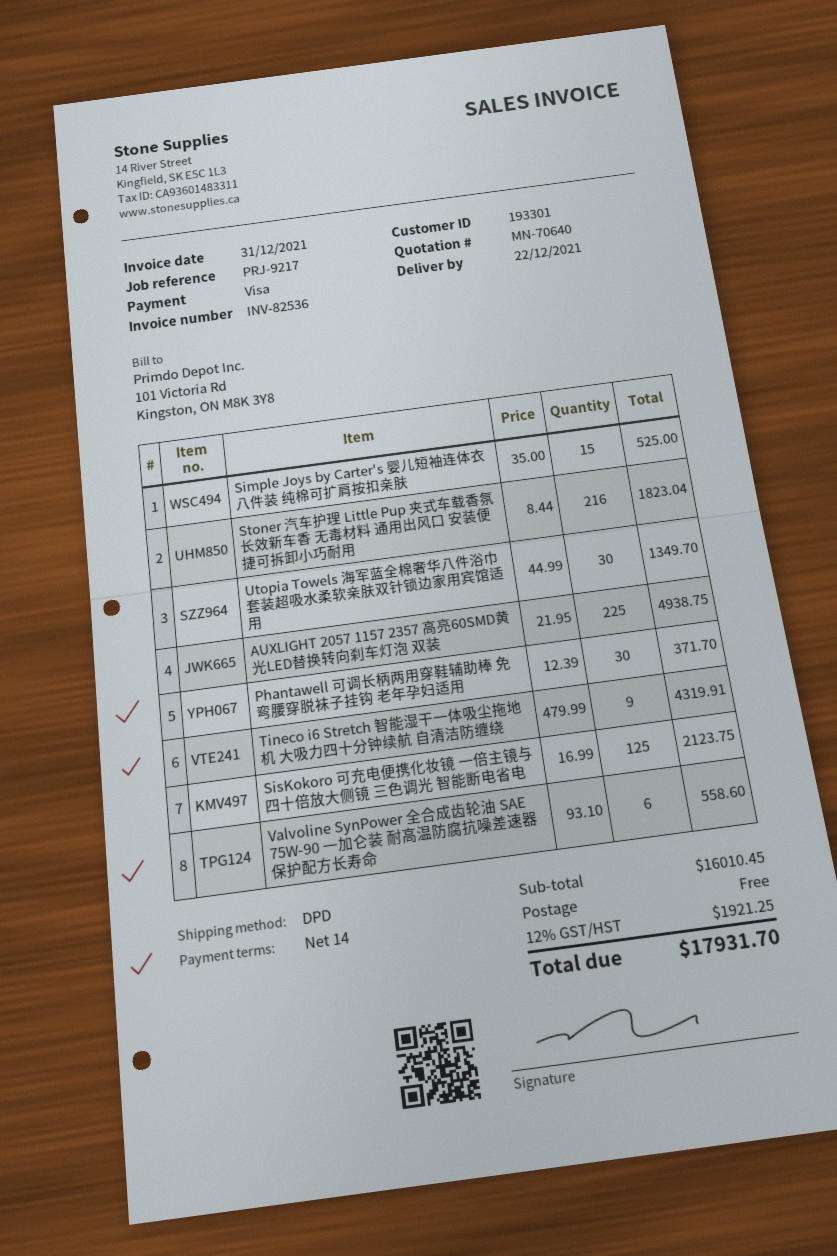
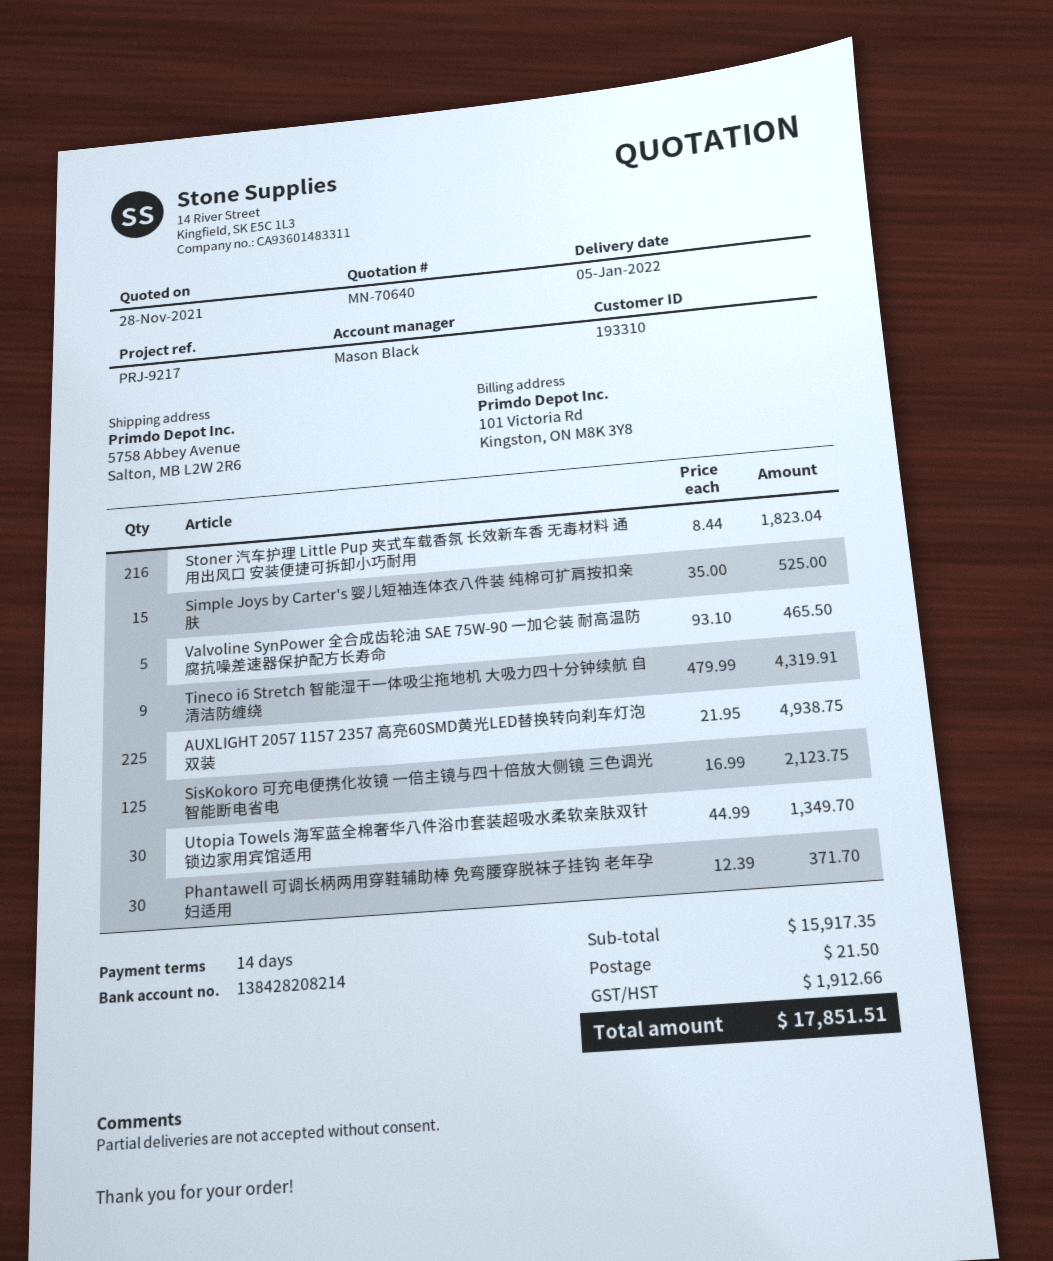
delivery date: 2021-12-22 -> 2022-01-05
customer number: 193301 -> 193310
Valvoline SynPower 全合成齿轮油 SAE 75W-90 一加仑装 耐高温防腐抗噪差速器保护配方长寿命: 6 x 93.10 = 558.60 -> 5 x 93.10 = 465.50
subtotal: 16010.45 -> 15917.35
shipping: 0.00 -> 21.50
tax: 1921.25 -> 1912.66
total: 17931.70 -> 17851.51

